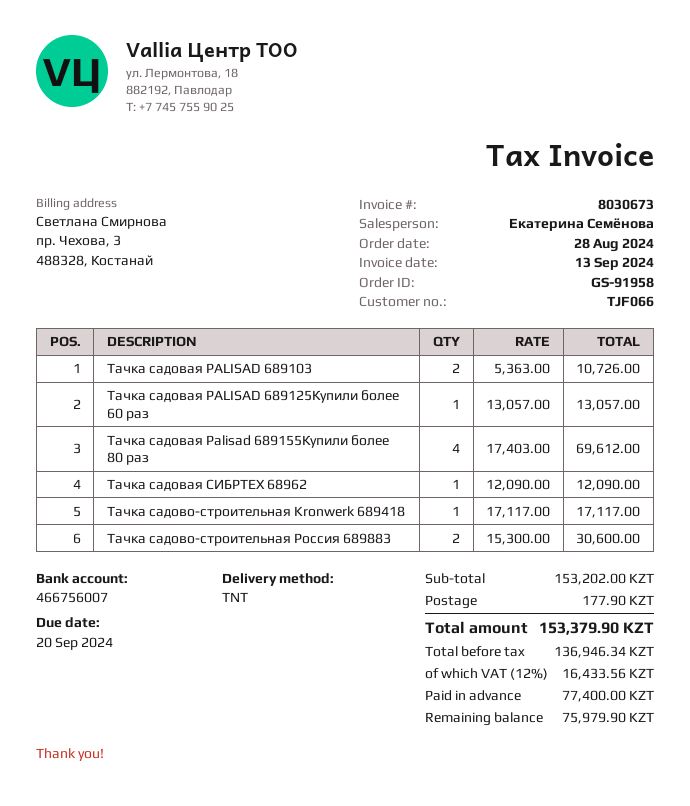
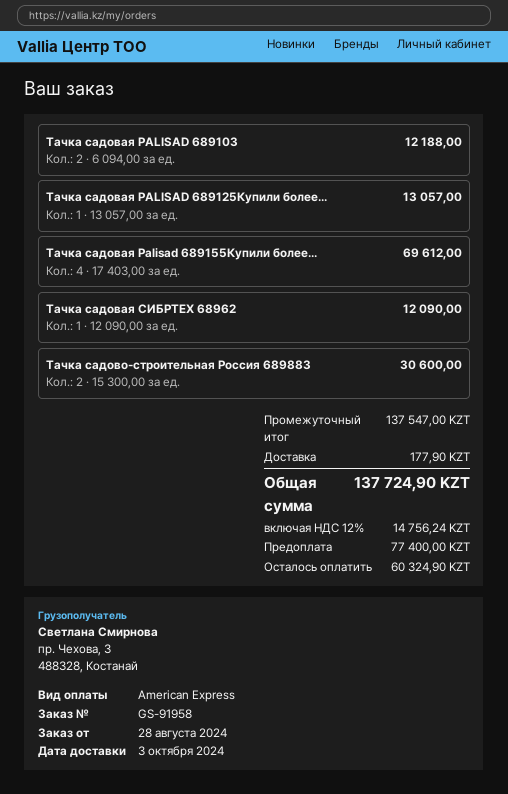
Тачка садовая PALISAD 689103: 2 x 5363.00 = 10726.00 -> 2 x 6094.00 = 12188.00
Тачка садово-строительная Kronwerk 689418: 1 x 17117.00 = 17117.00 -> none
subtotal: 153202.00 -> 137547.00
tax: 12% = 16433.56 -> 12% = 14756.24
total: 153379.90 -> 137724.90
balance: 75979.90 -> 60324.90

